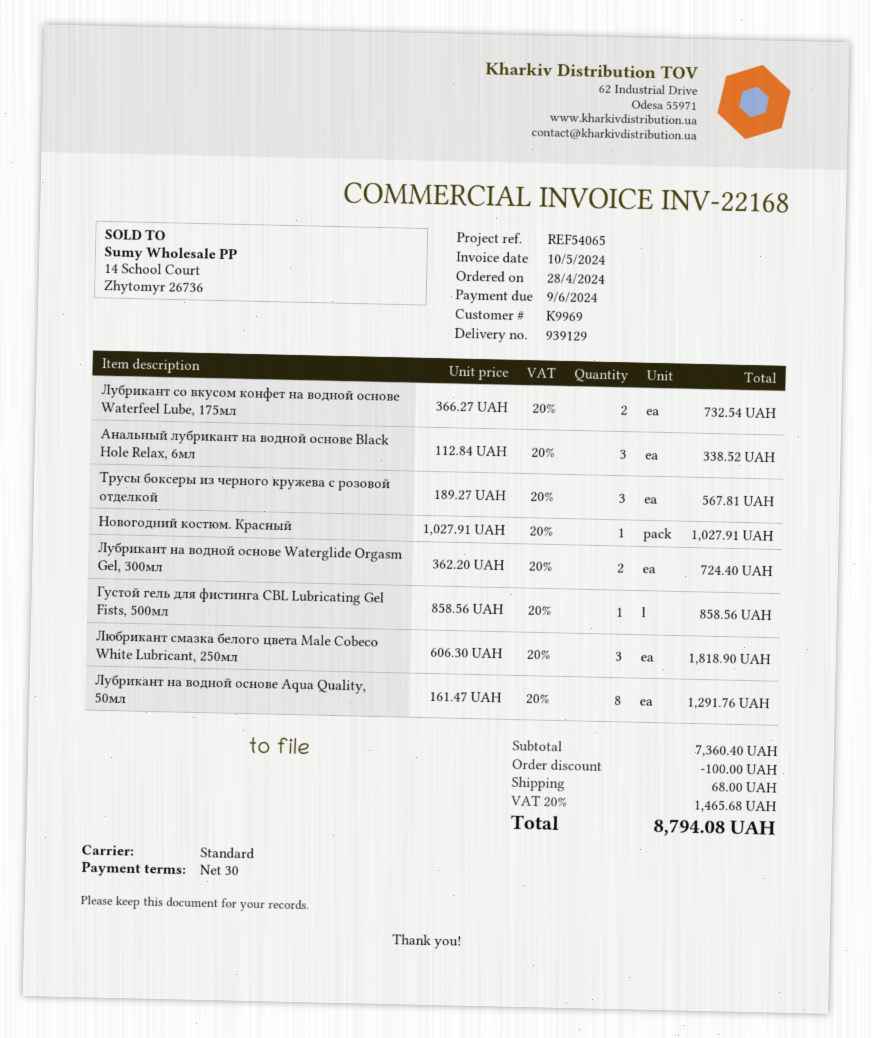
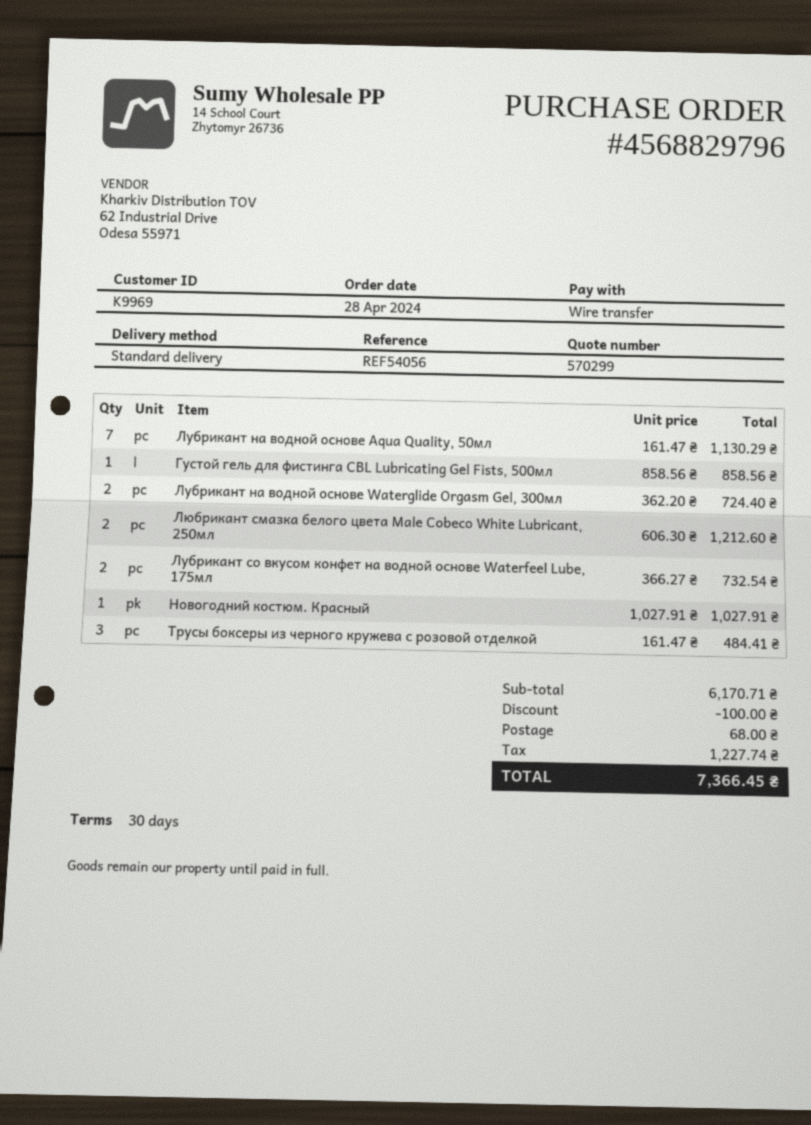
reference: REF54065 -> REF54056
Анальный лубрикант на водной основе Black Hole Relax, 6мл: 3 x 112.84 = 338.52 -> none
Трусы боксеры из черного кружева с розовой отделкой: 3 x 189.27 = 567.81 -> 3 x 161.47 = 484.41
Любрикант смазка белого цвета Male Cobeco White Lubricant, 250мл: 3 x 606.30 = 1818.90 -> 2 x 606.30 = 1212.60
Лубрикант на водной основе Aqua Quality, 50мл: 8 x 161.47 = 1291.76 -> 7 x 161.47 = 1130.29
subtotal: 7360.40 -> 6170.71
tax: 1465.68 -> 1227.74
total: 8794.08 -> 7366.45

